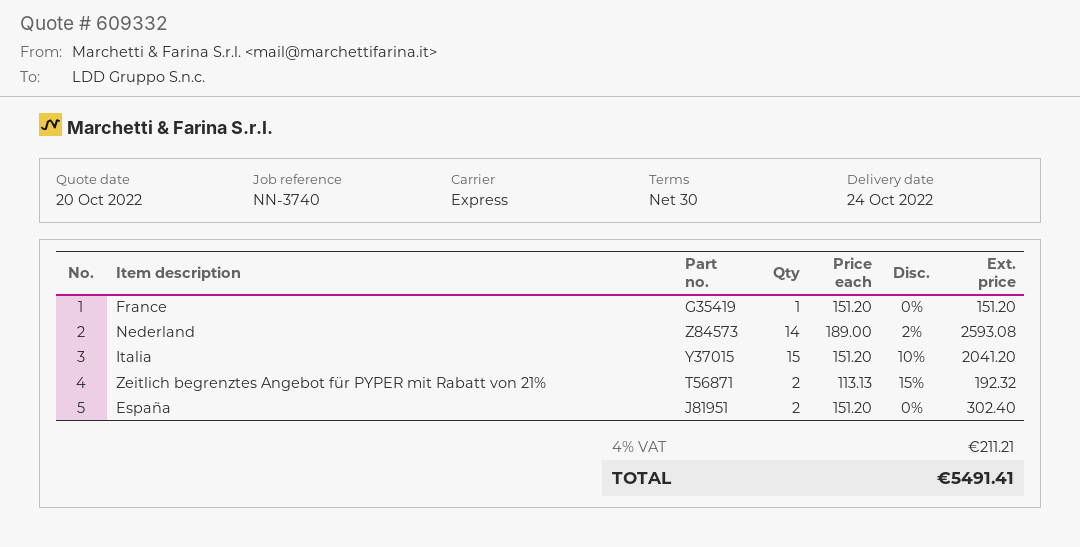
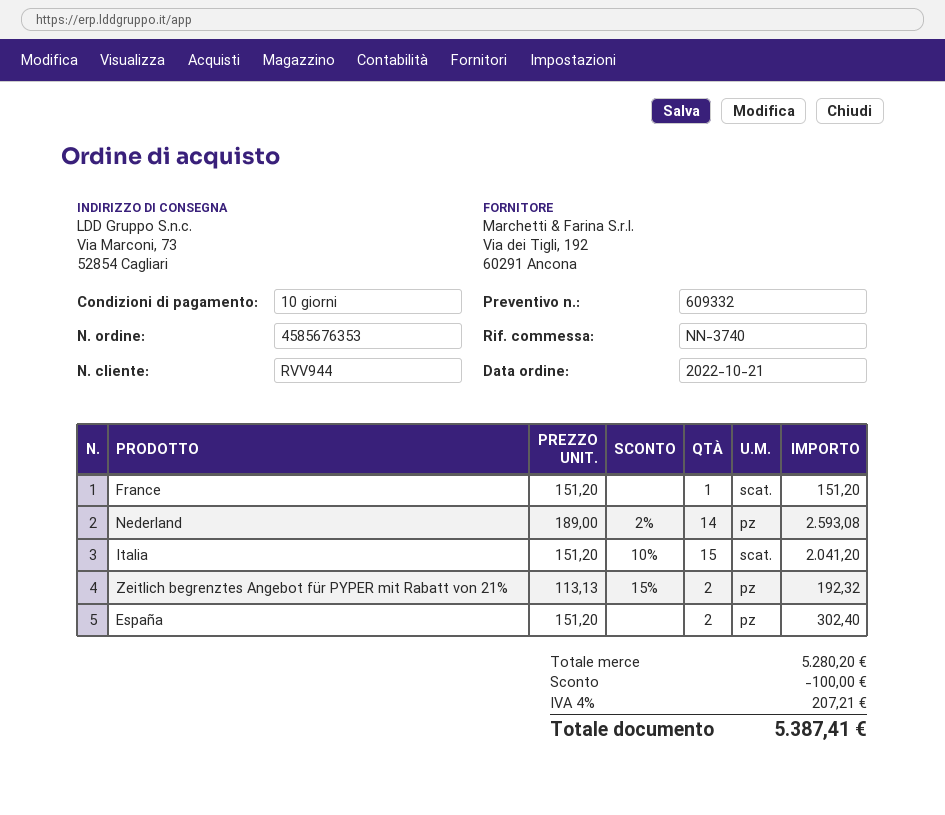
payment terms: 30 days -> 10 days
discount: none -> 100.00
tax: 4% = 211.21 -> 4% = 207.21
total: 5491.41 -> 5387.41

